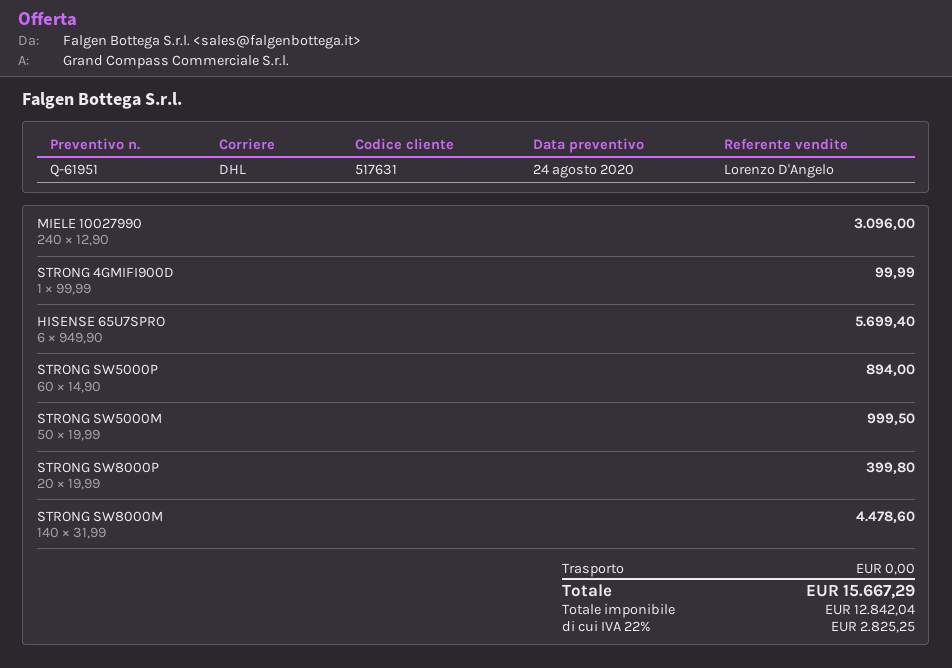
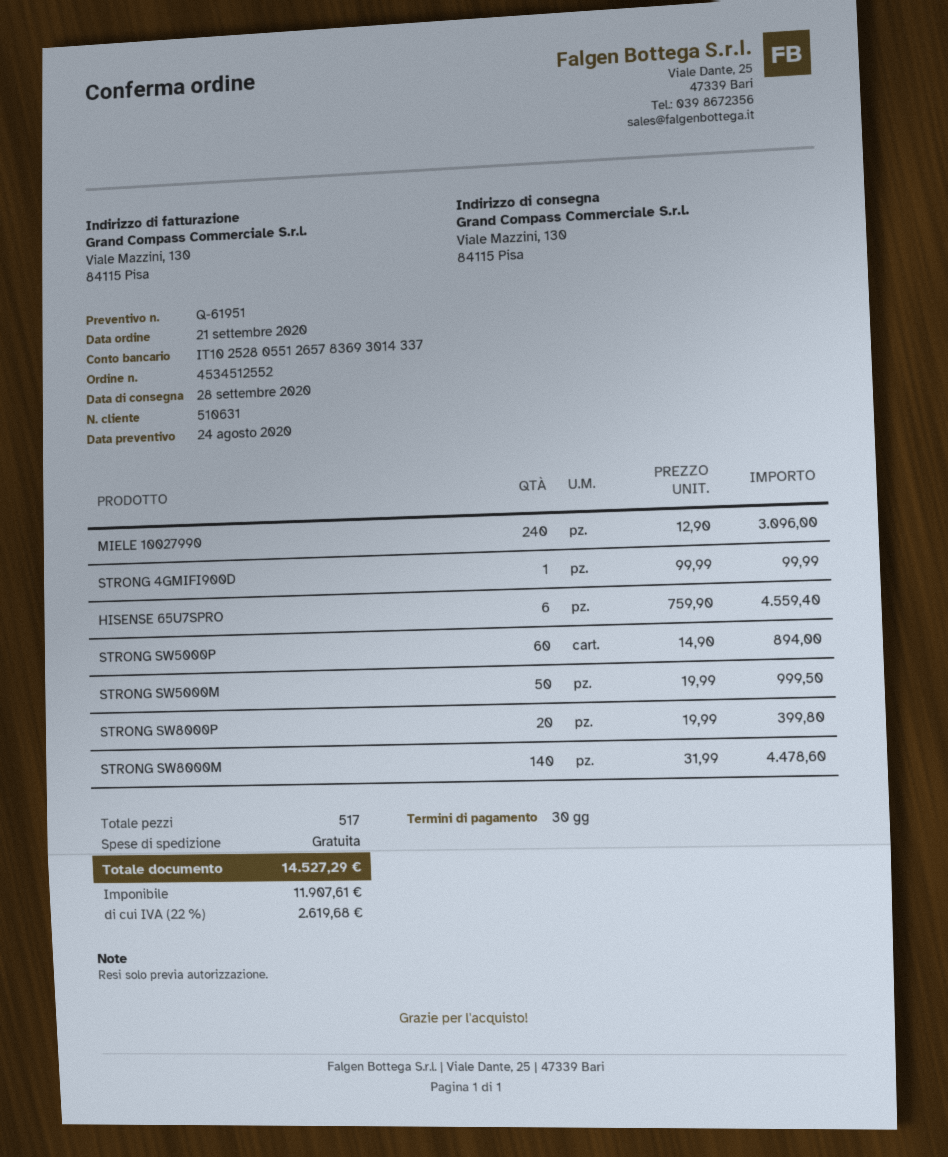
customer number: 517631 -> 510631
HISENSE 65U7SPRO: 6 x 949.90 = 5699.40 -> 6 x 759.90 = 4559.40
net: 12842.04 -> 11907.61
tax: 22% = 2825.25 -> 22% = 2619.68
total: 15667.29 -> 14527.29

